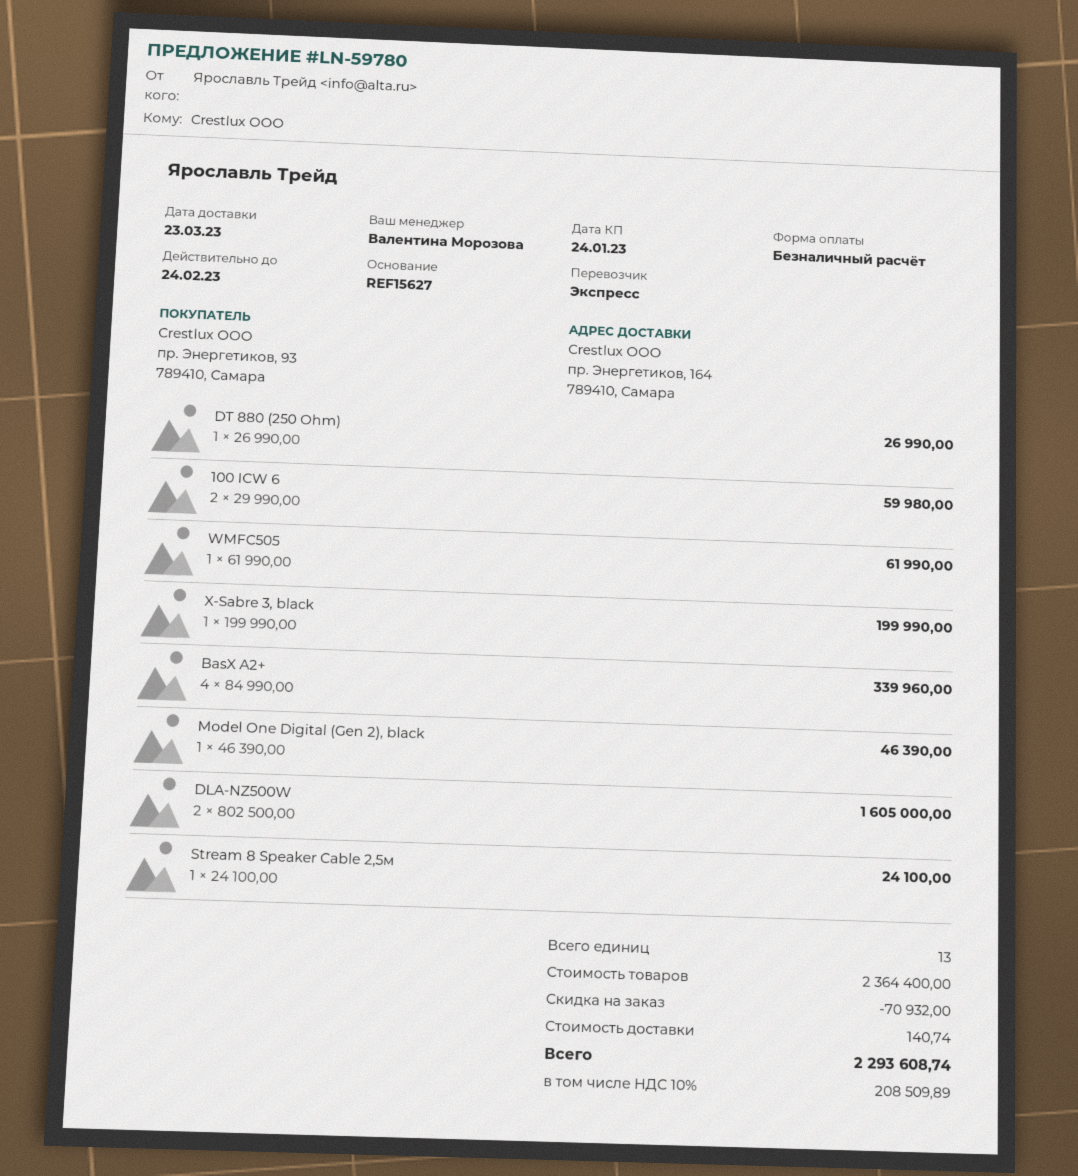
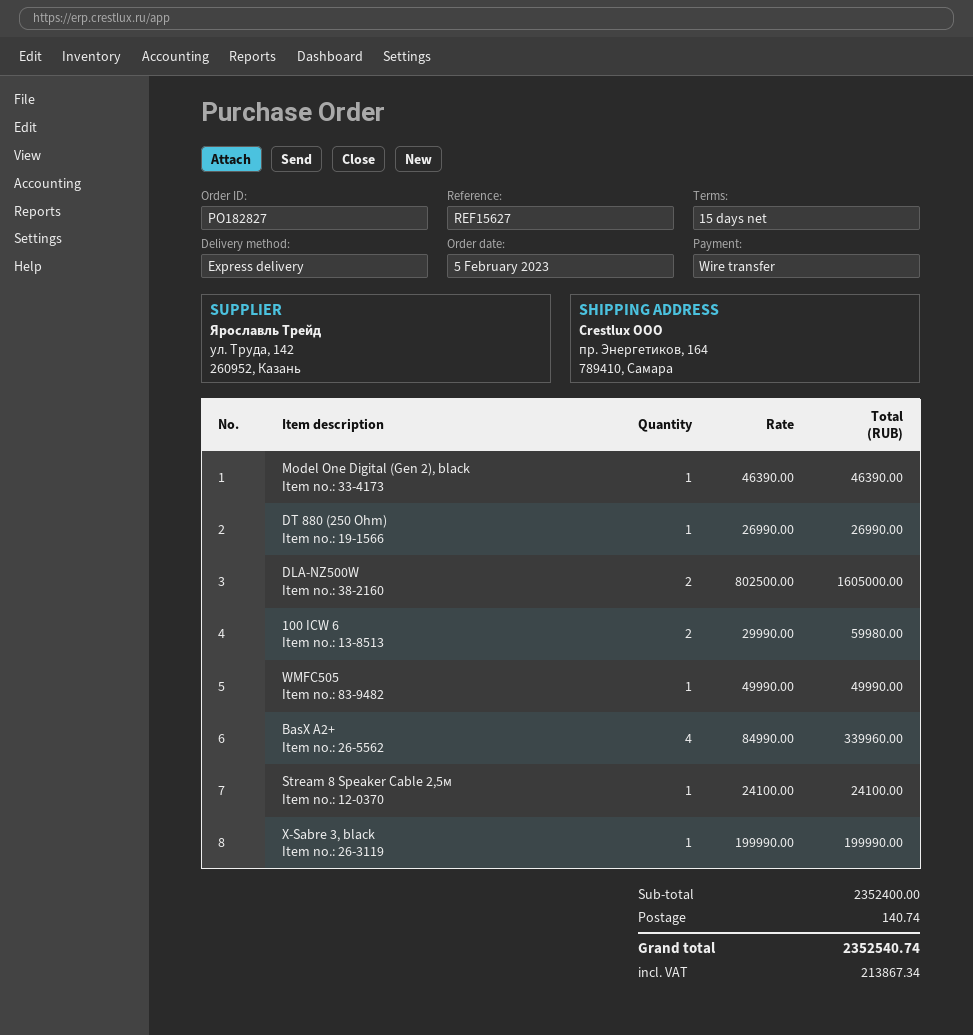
WMFC505: 1 x 61990.00 = 61990.00 -> 1 x 49990.00 = 49990.00
subtotal: 2364400.00 -> 2352400.00
discount: 70932.00 -> none
tax: 208509.89 -> 213867.34
total: 2293608.74 -> 2352540.74

